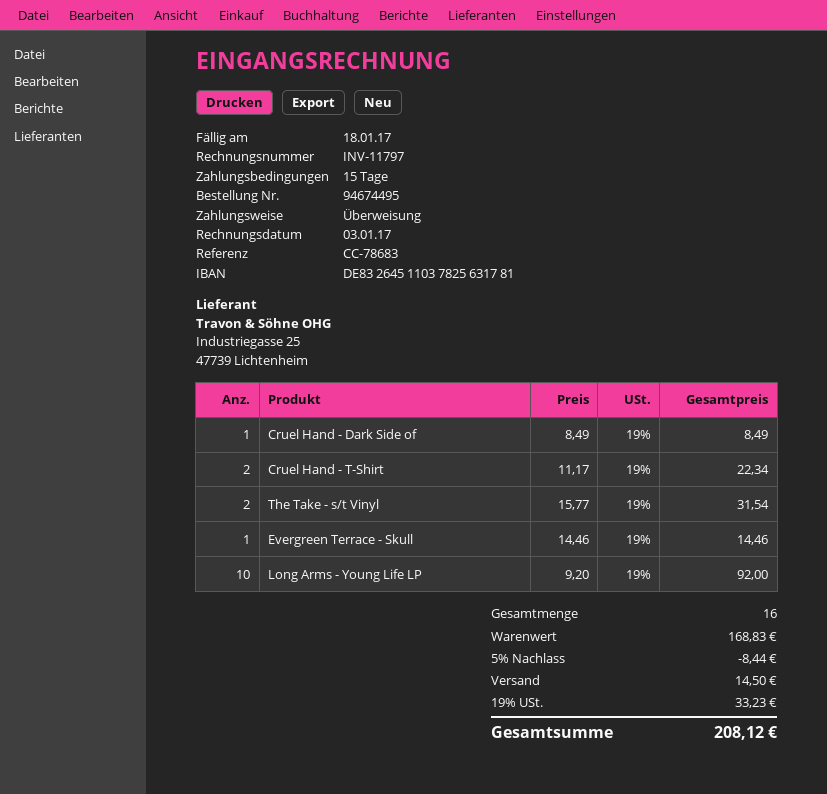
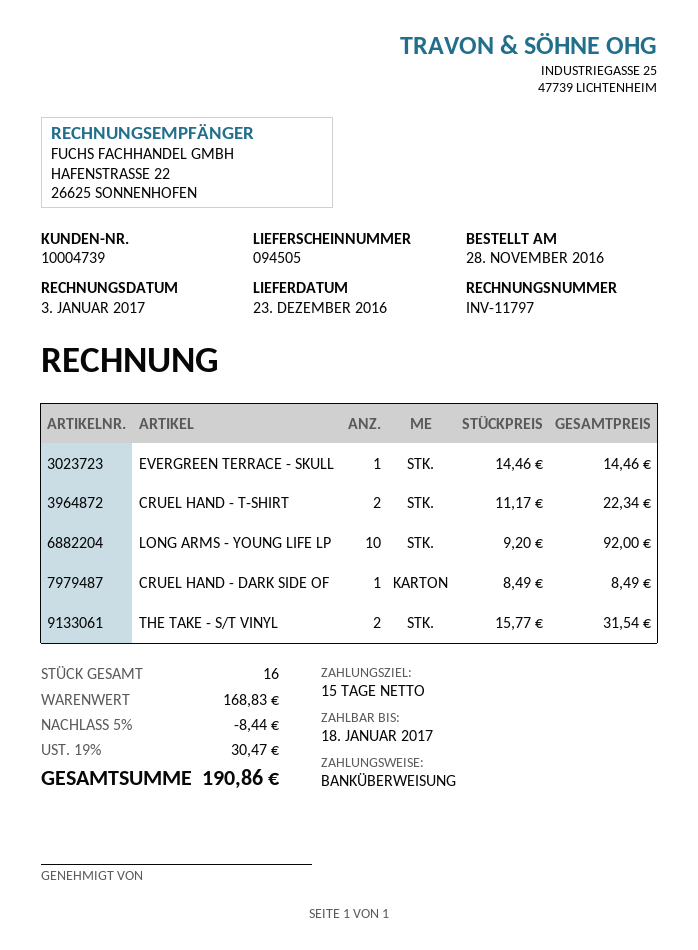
shipping: 14.50 -> none
tax: 19% = 33.23 -> 19% = 30.47
total: 208.12 -> 190.86

